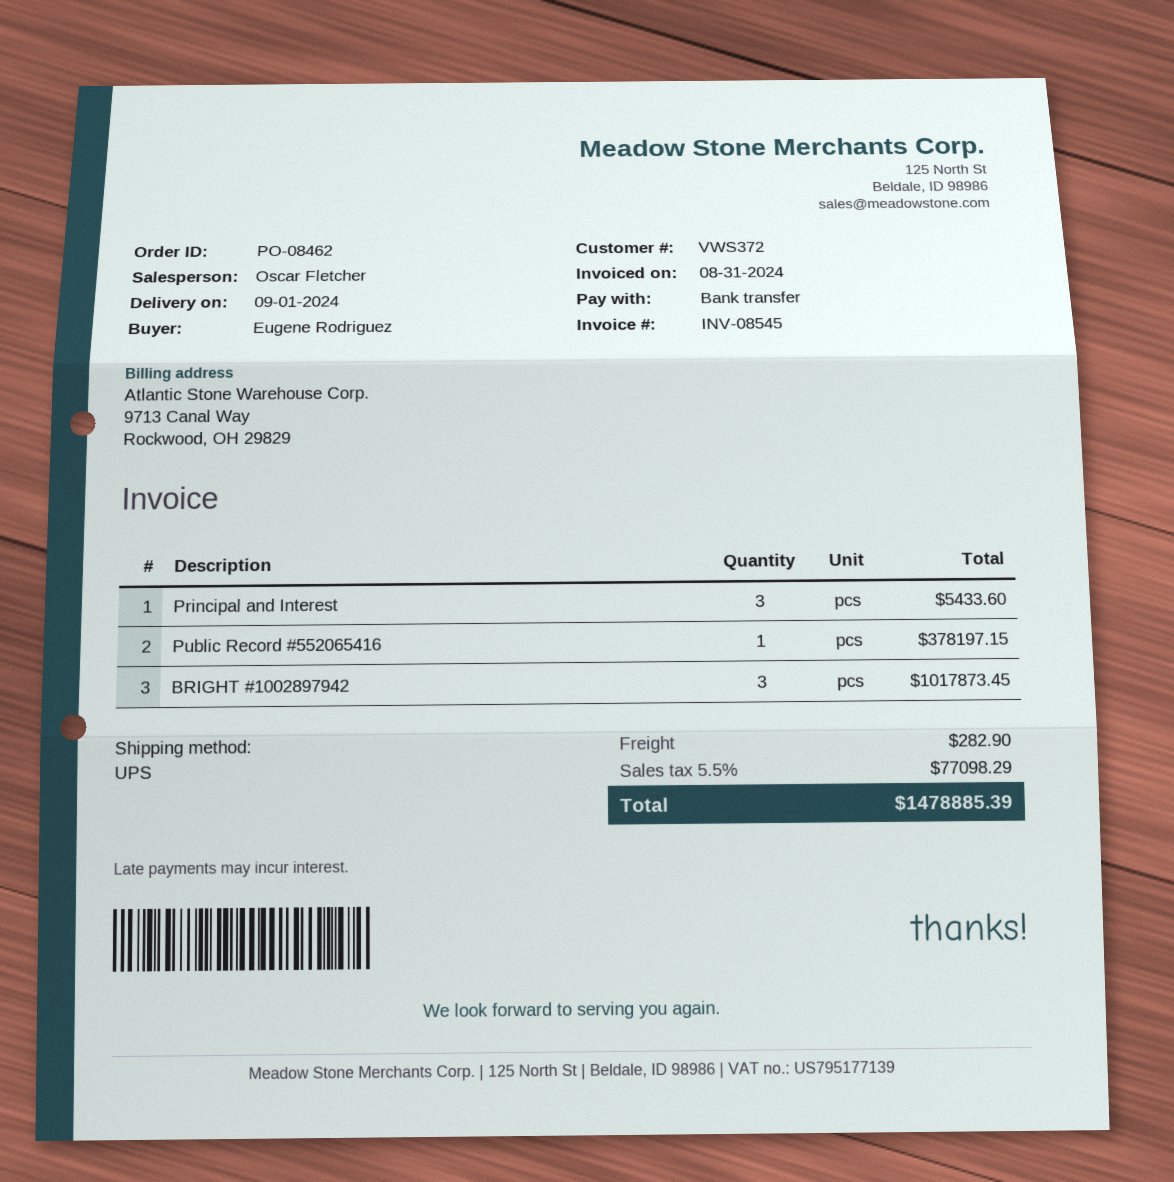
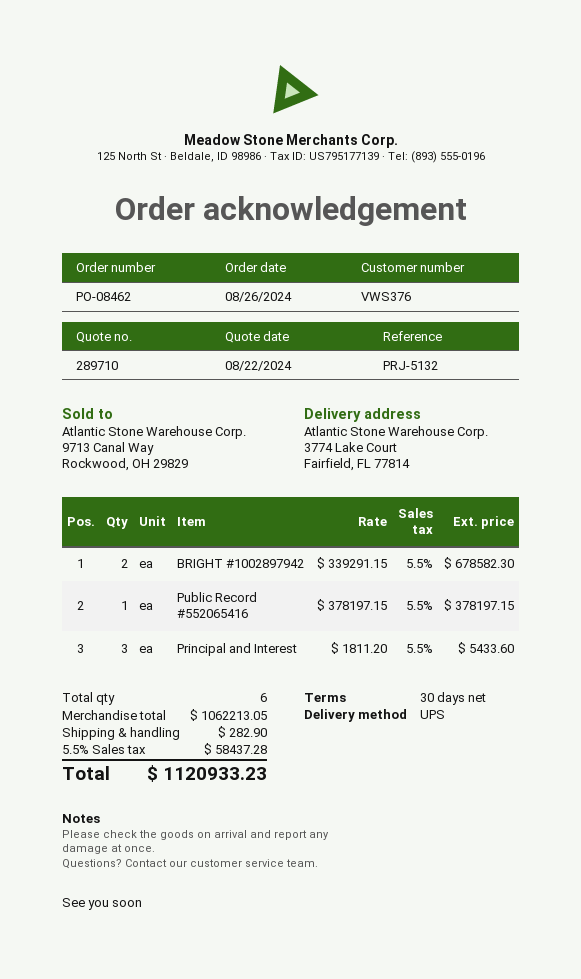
customer number: VWS372 -> VWS376
BRIGHT #1002897942: 3 for 1017873.45 -> 2 for 678582.30
tax: 5.5% = 77098.29 -> 5.5% = 58437.28
total: 1478885.39 -> 1120933.23

